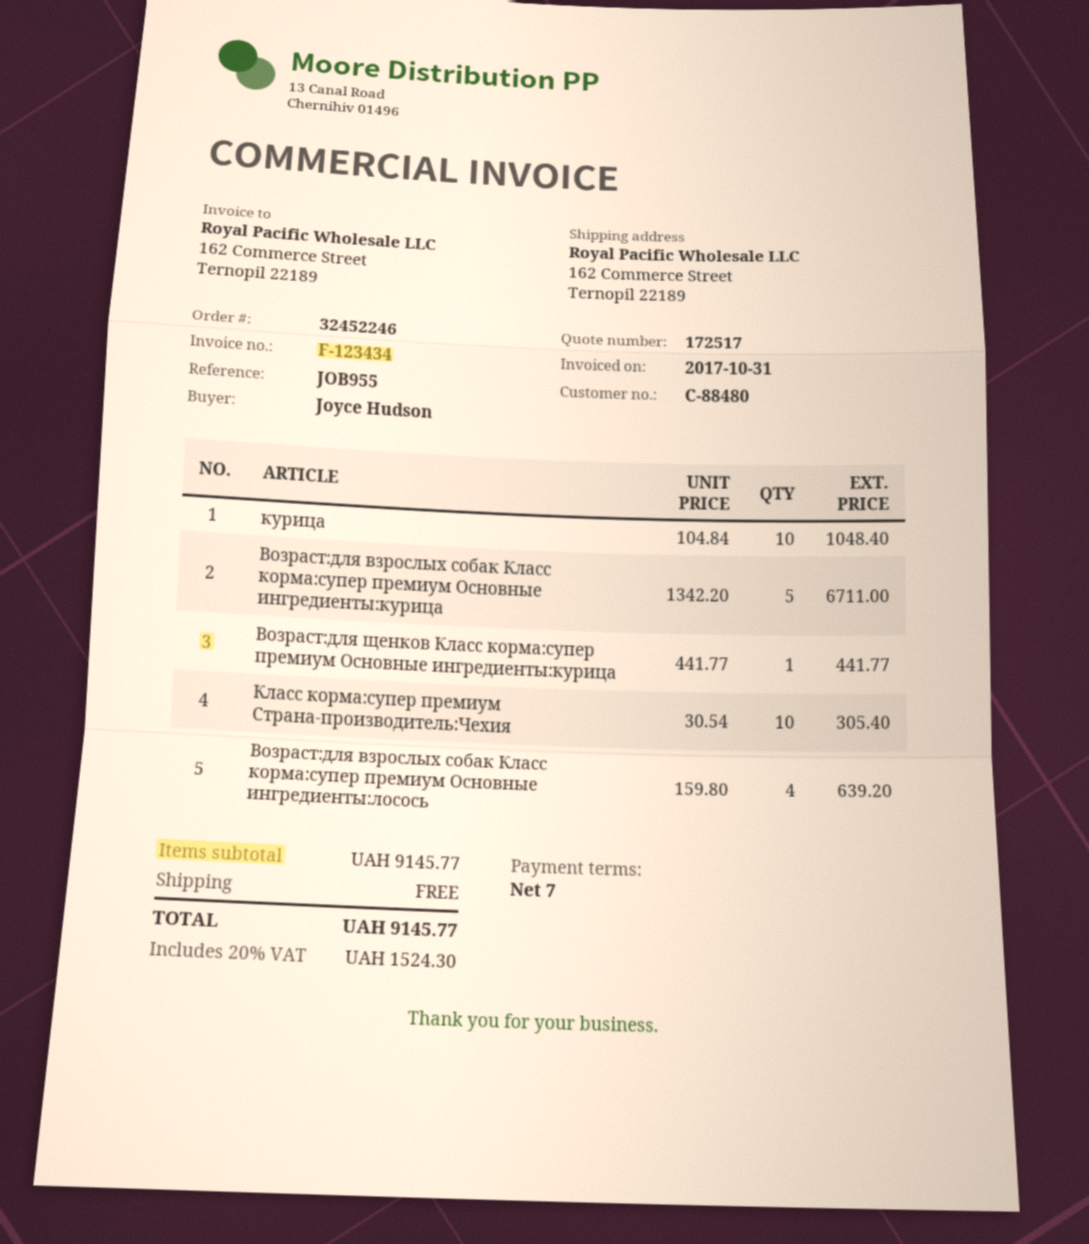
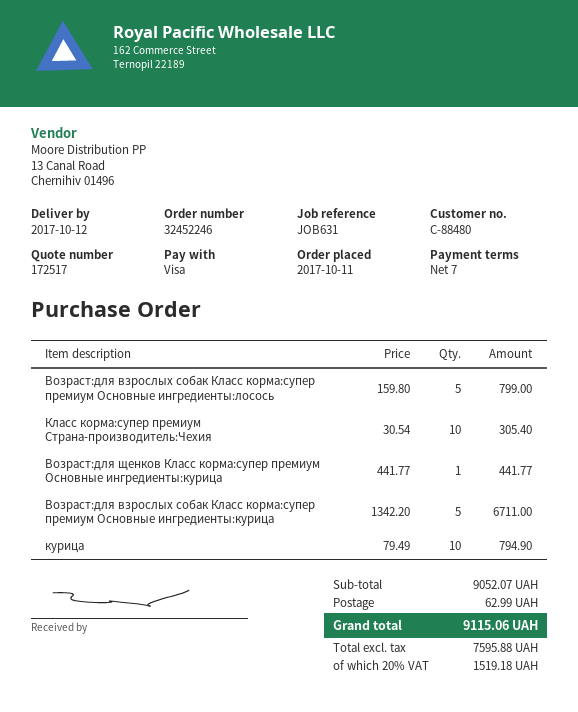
reference: JOB955 -> JOB631
курица: 10 x 104.84 = 1048.40 -> 10 x 79.49 = 794.90
Возраст:для взрослых собак Класс корма:супер премиум Основные ингредиенты:лосось: 4 x 159.80 = 639.20 -> 5 x 159.80 = 799.00
subtotal: 9145.77 -> 9052.07
shipping: 0.00 -> 62.99
tax: 20% = 1524.30 -> 20% = 1519.18
total: 9145.77 -> 9115.06

